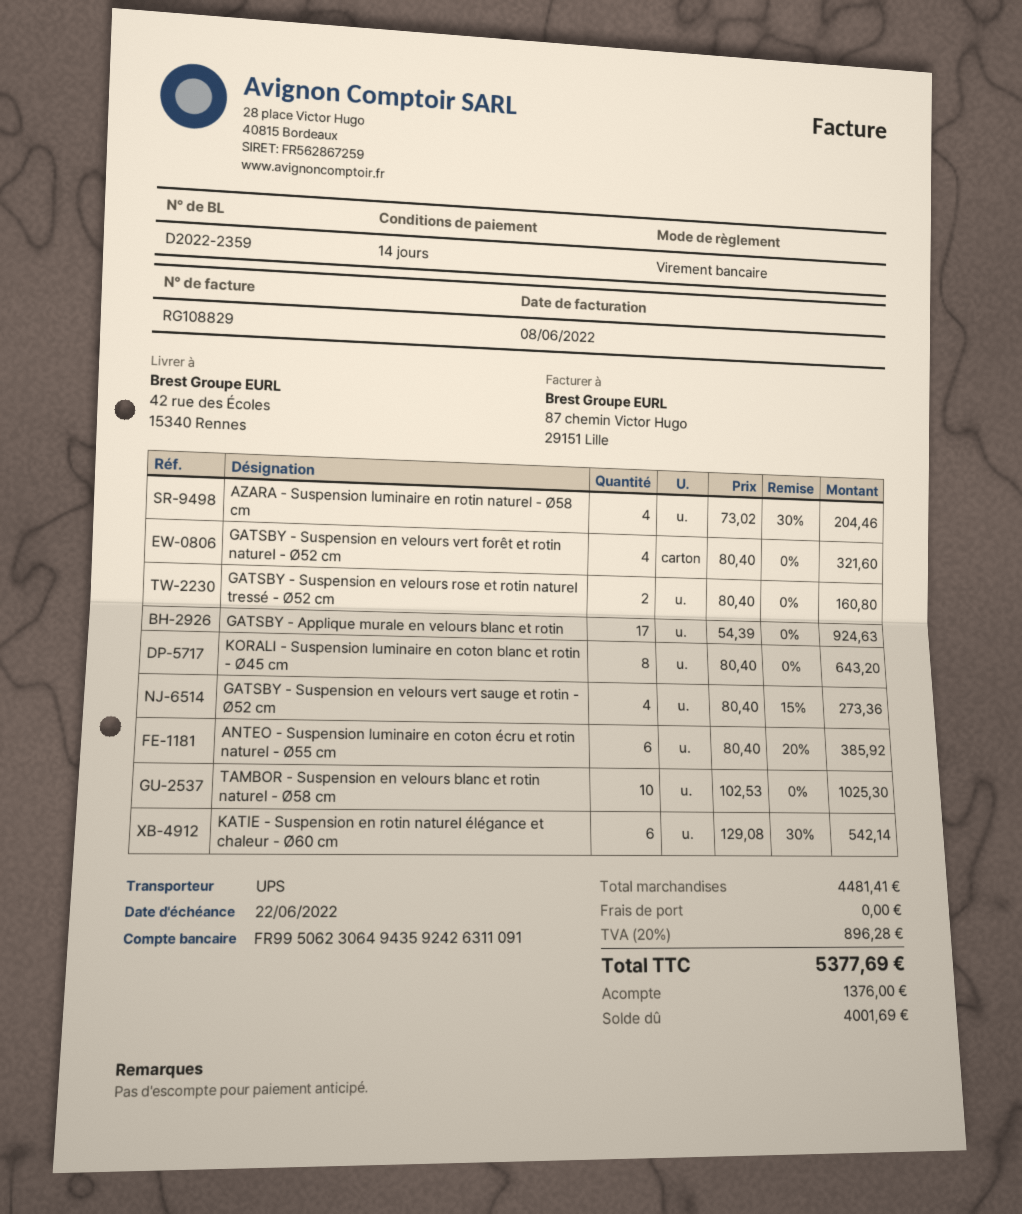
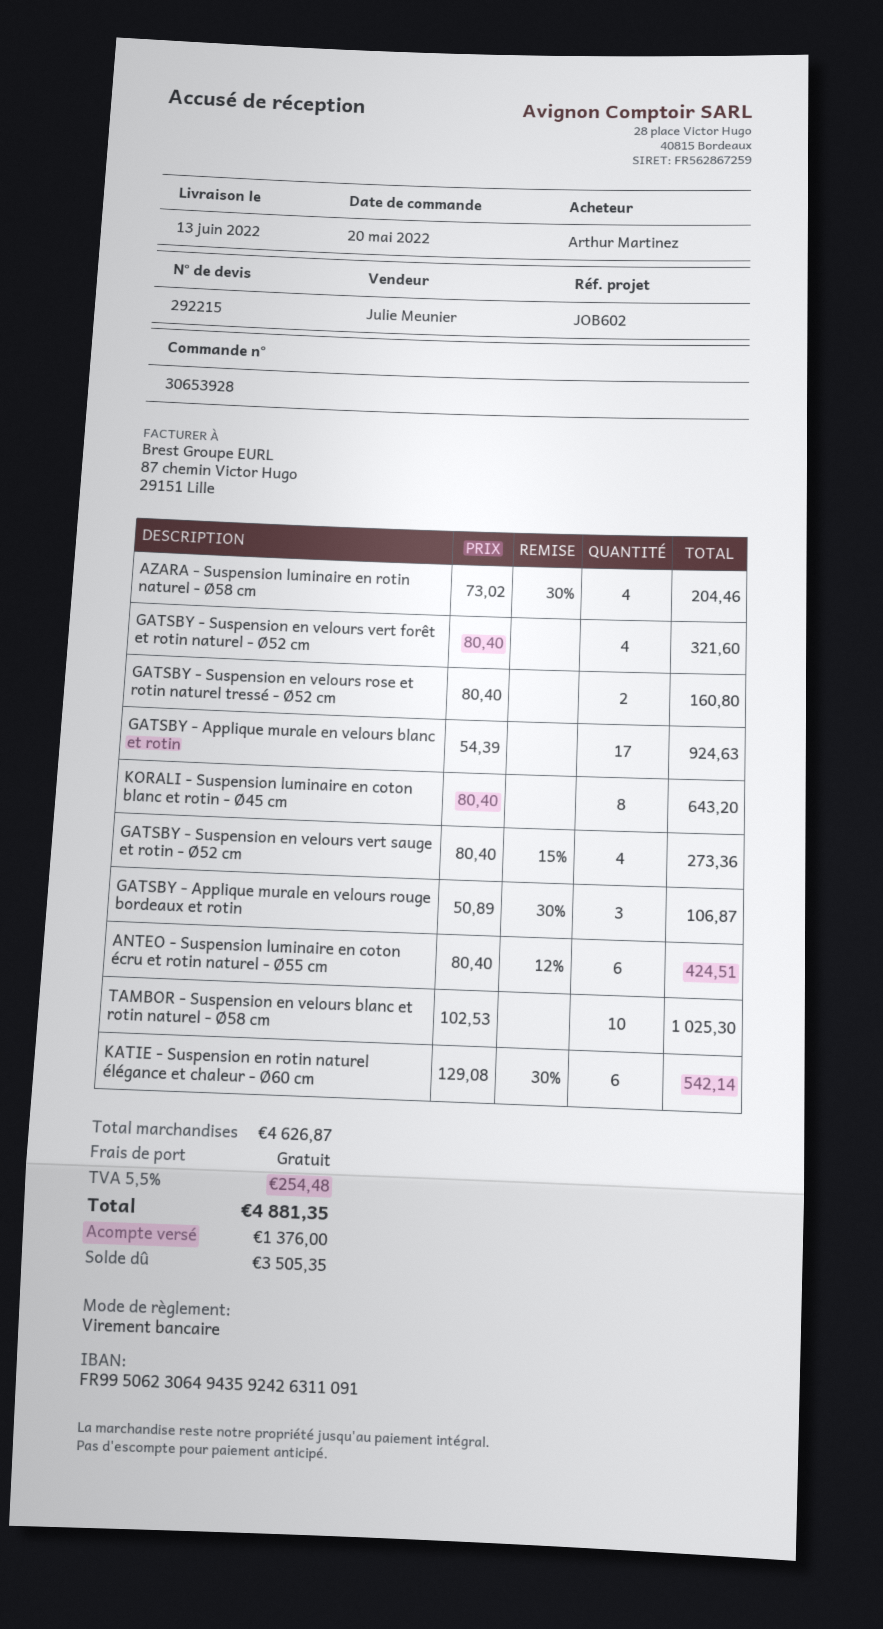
ANTEO - Suspension luminaire en coton écru et rotin naturel - Ø55 cm: 6 x 80.40 - 20% = 385.92 -> 6 x 80.40 - 12% = 424.51
GATSBY - Applique murale en velours rouge bordeaux et rotin: none -> 3 x 50.89 - 30% = 106.87
subtotal: 4481.41 -> 4626.87
tax: 20% = 896.28 -> 5.5% = 254.48
total: 5377.69 -> 4881.35
balance: 4001.69 -> 3505.35

